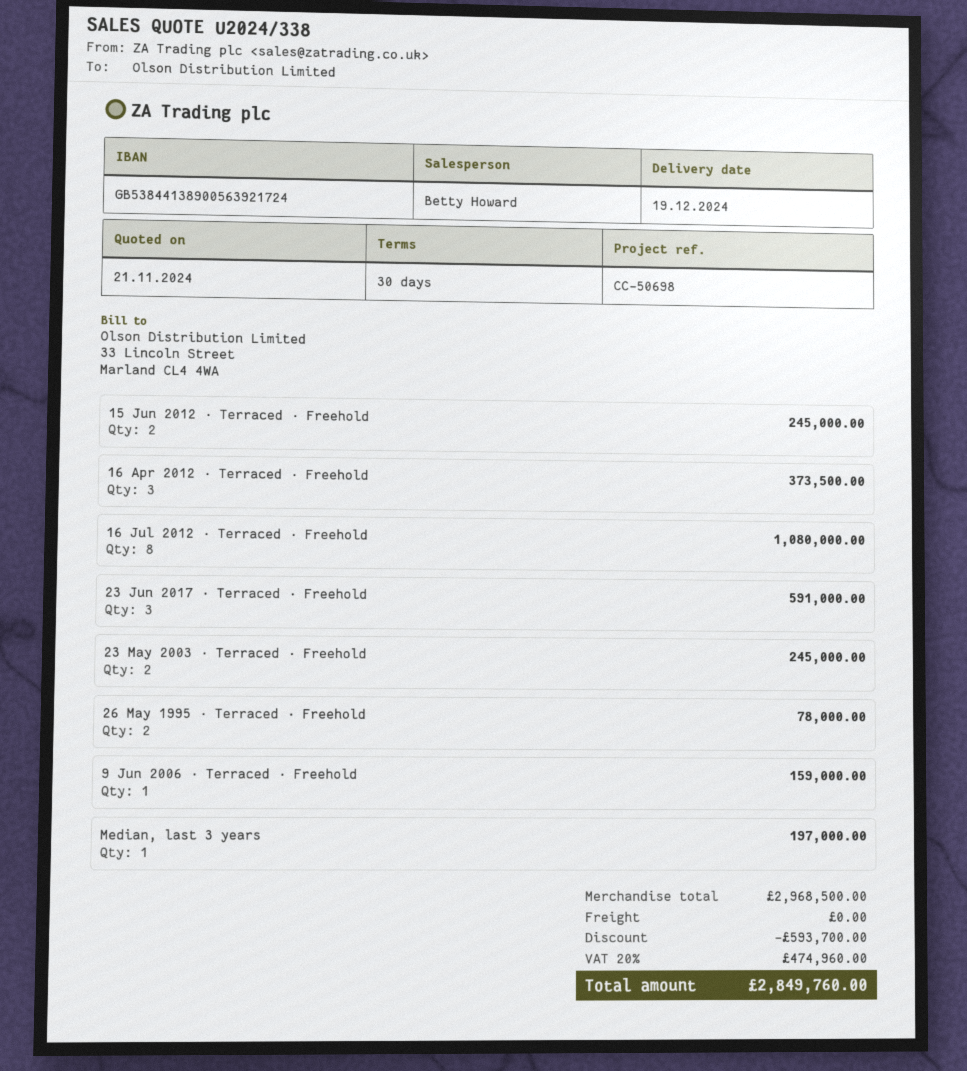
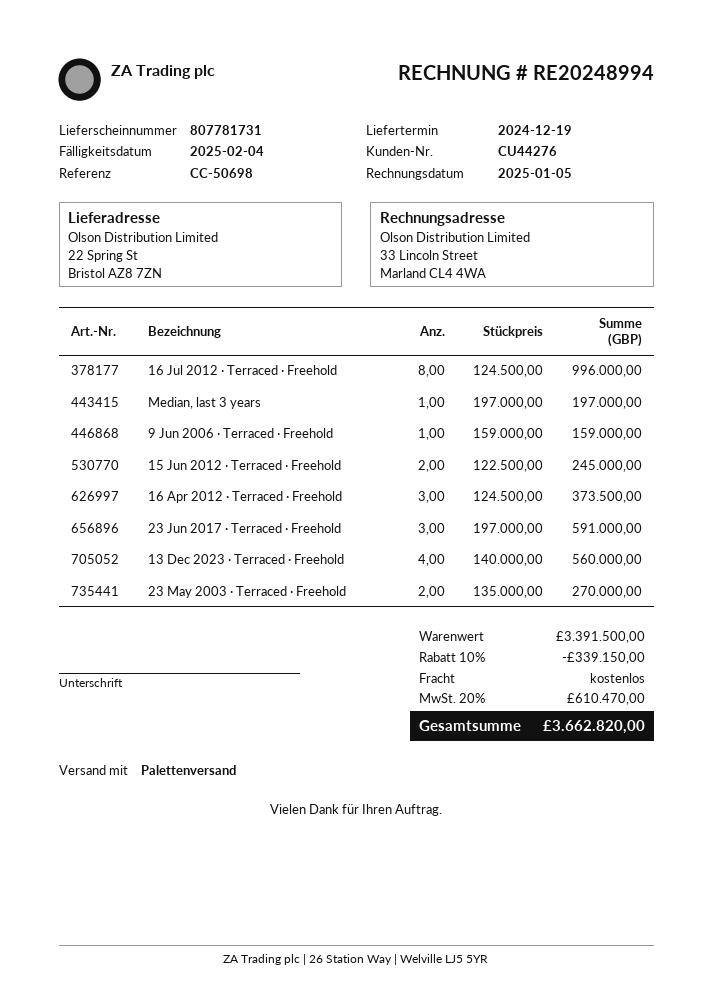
16 Jul 2012 · Terraced · Freehold: 8 for 1080000.00 -> 8 for 996000.00
23 May 2003 · Terraced · Freehold: 2 for 245000.00 -> 2 for 270000.00
26 May 1995 · Terraced · Freehold: 2 for 78000.00 -> none
13 Dec 2023 · Terraced · Freehold: none -> 4 for 560000.00
subtotal: 2968500.00 -> 3391500.00
discount: 593700.00 -> 339150.00
tax: 20% = 474960.00 -> 20% = 610470.00
total: 2849760.00 -> 3662820.00

